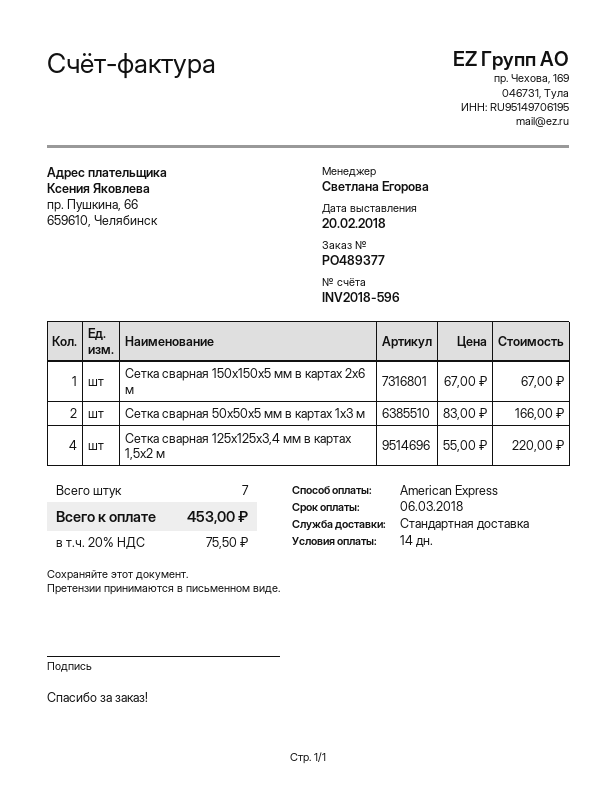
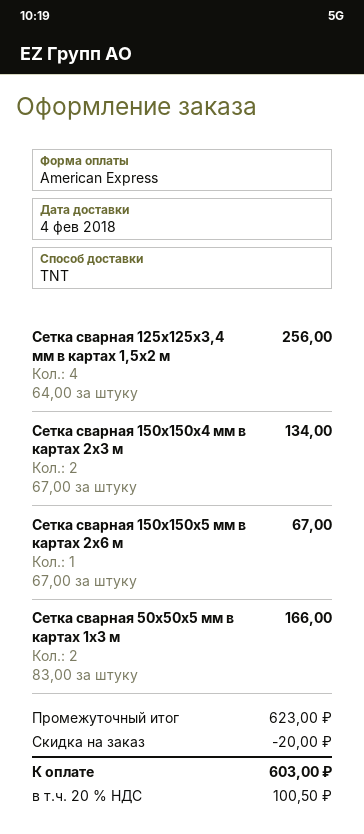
shipping method: standard -> TNT
Сетка сварная 125х125х3,4 мм в картах 1,5х2 м: 4 x 55.00 = 220.00 -> 4 x 64.00 = 256.00
Сетка сварная 150х150х4 мм в картах 2х3 м: none -> 2 x 67.00 = 134.00
discount: none -> 20.00
tax: 20% = 75.50 -> 20% = 100.50
total: 453.00 -> 603.00

